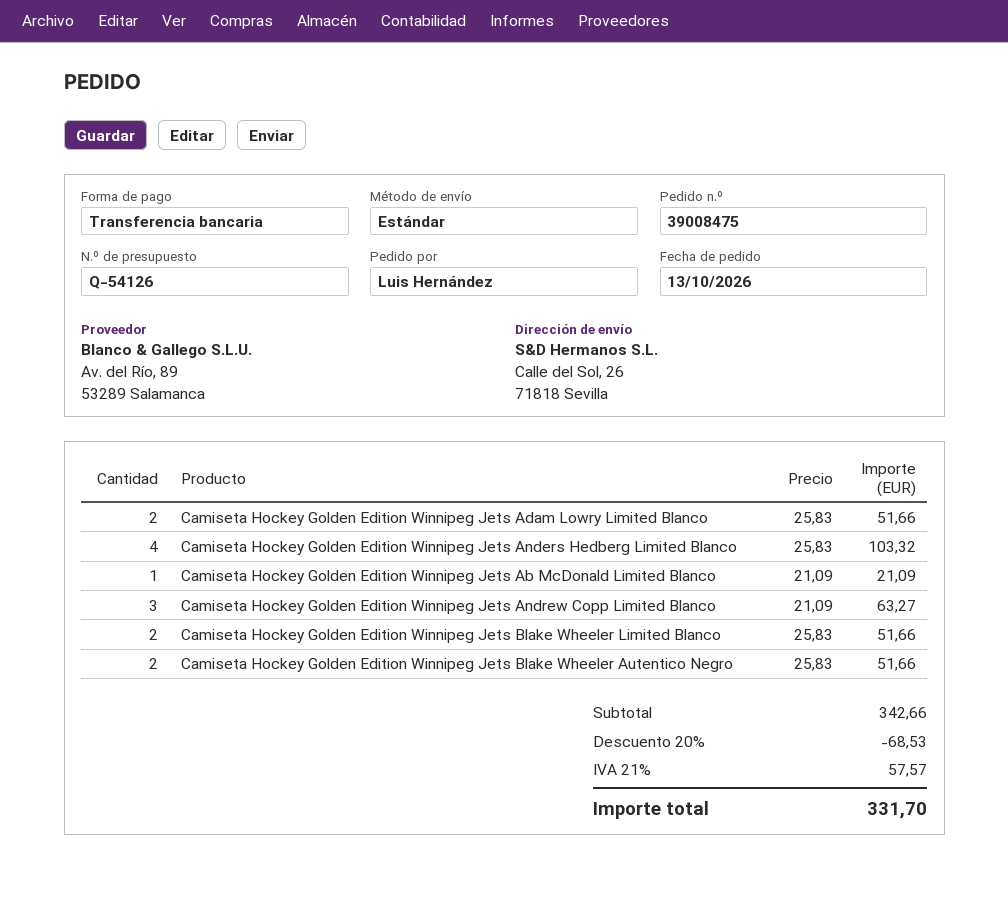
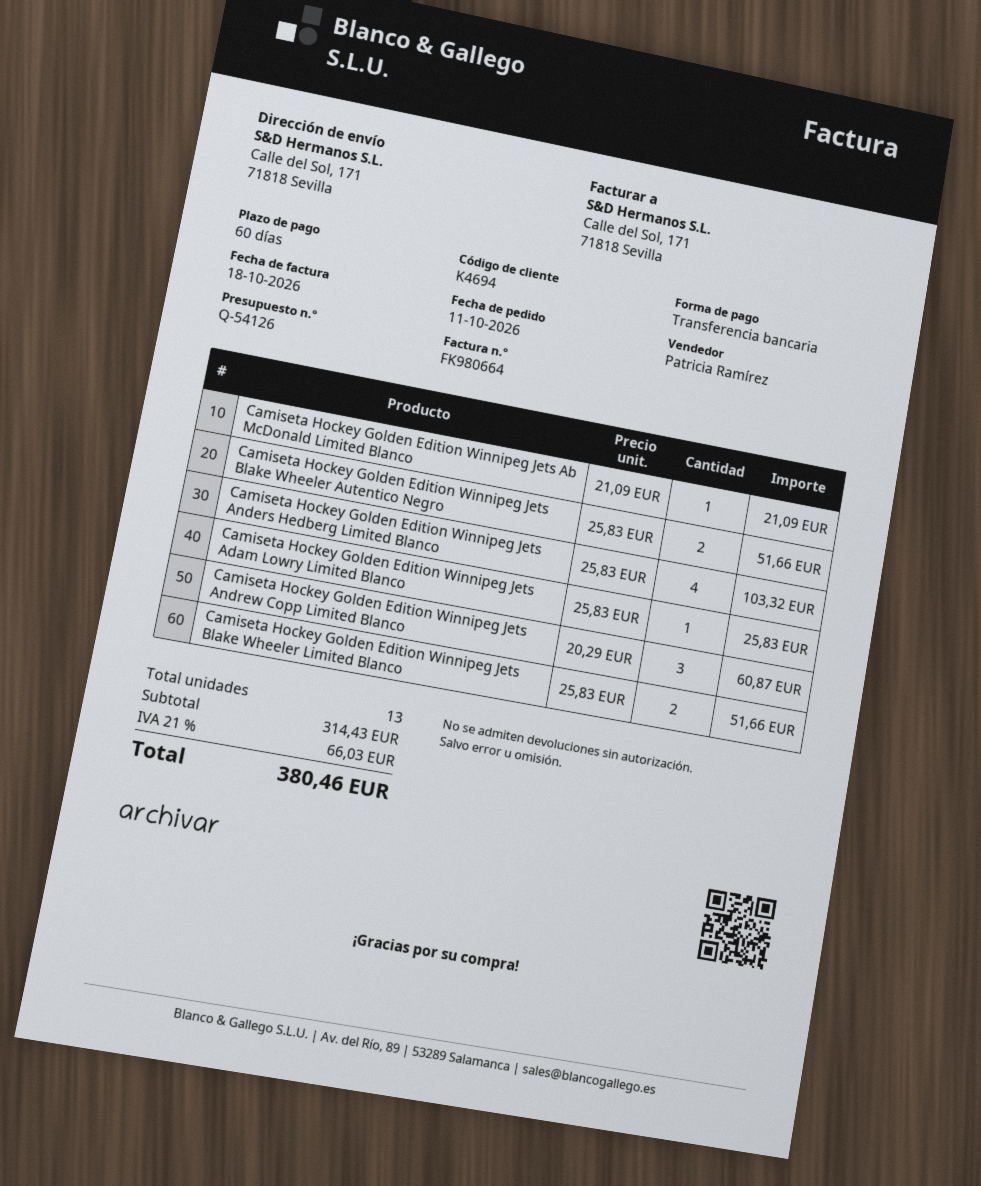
order date: 2026-10-13 -> 2026-10-11
ship to: Calle del Sol, 26, 71818 Sevilla -> Calle del Sol, 171, 71818 Sevilla
Camiseta Hockey Golden Edition Winnipeg Jets Adam Lowry Limited Blanco: 2 x 25.83 = 51.66 -> 1 x 25.83 = 25.83
Camiseta Hockey Golden Edition Winnipeg Jets Andrew Copp Limited Blanco: 3 x 21.09 = 63.27 -> 3 x 20.29 = 60.87
subtotal: 342.66 -> 314.43
discount: 20% = 68.53 -> none
tax: 21% = 57.57 -> 21% = 66.03
total: 331.70 -> 380.46

